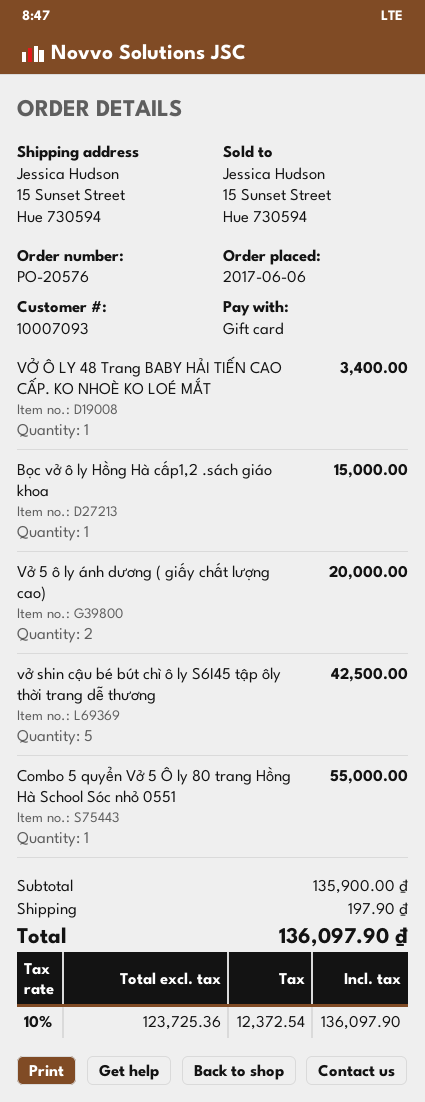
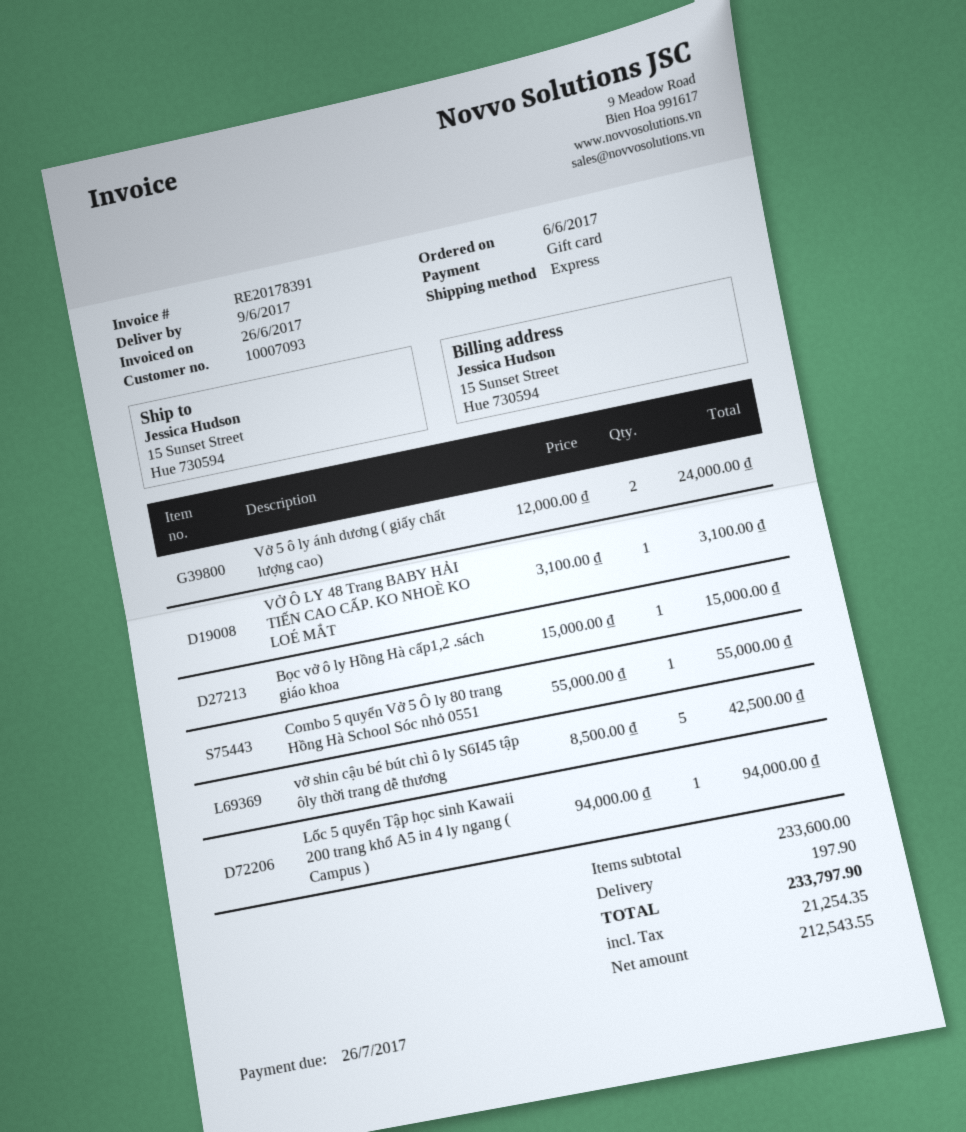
VỞ Ô LY 48 Trang BABY HẢI TIẾN CAO CẤP. KO NHOÈ KO LOÉ MẮT: 1 for 3400.00 -> 1 for 3100.00
Vở 5 ô ly ánh dương ( giấy chất lượng cao): 2 for 20000.00 -> 2 for 24000.00
Lốc 5 quyển Tập học sinh Kawaii 200 trang khổ A5 in 4 ly ngang ( Campus ): none -> 1 for 94000.00
subtotal: 135900.00 -> 233600.00
net: 123725.36 -> 212543.55
tax: 12372.54 -> 21254.35
total: 136097.90 -> 233797.90

